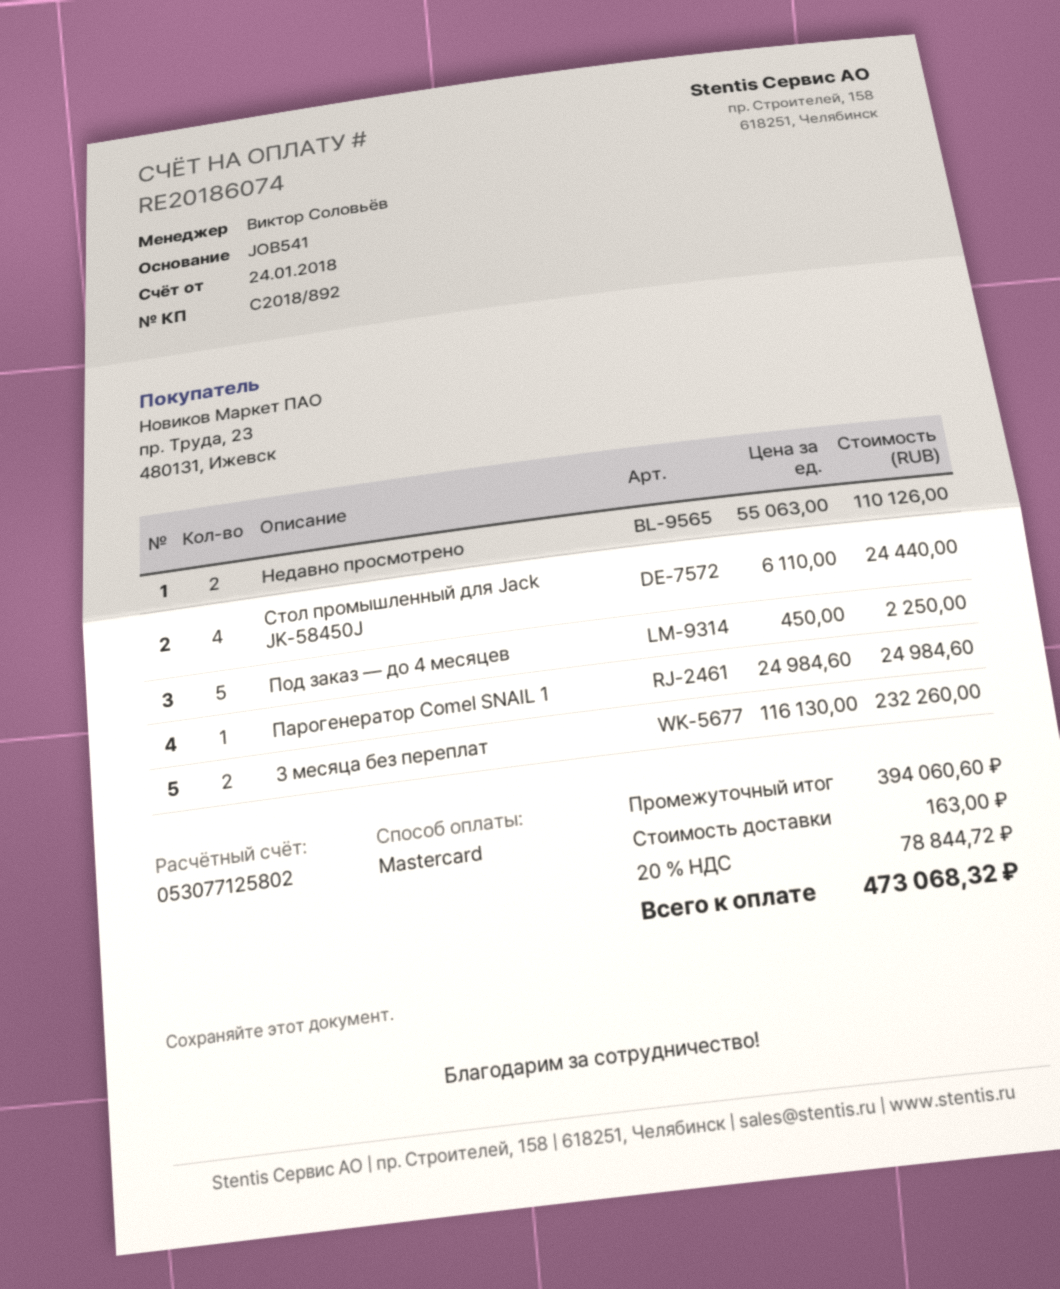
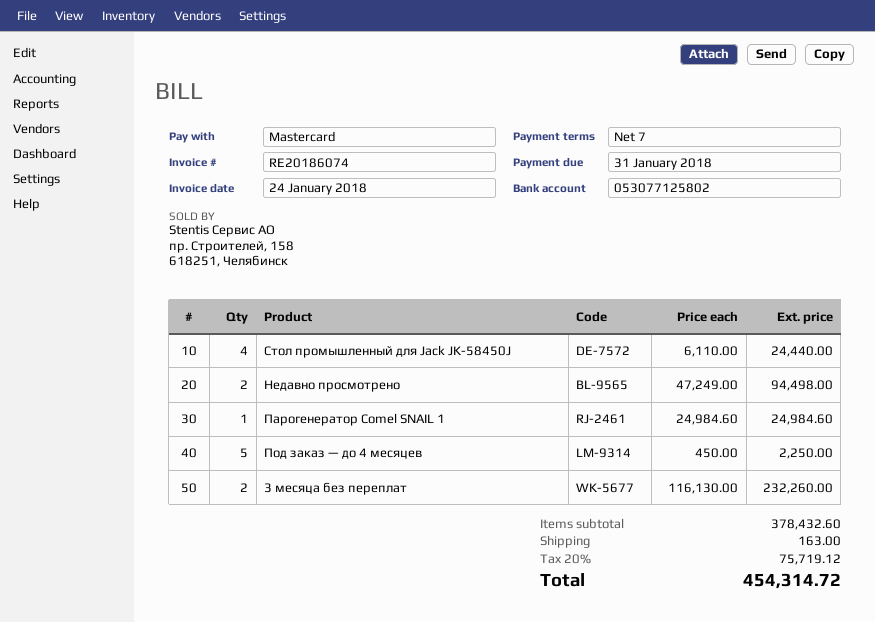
Недавно просмотрено: 2 x 55063.00 = 110126.00 -> 2 x 47249.00 = 94498.00
subtotal: 394060.60 -> 378432.60
tax: 20% = 78844.72 -> 20% = 75719.12
total: 473068.32 -> 454314.72

